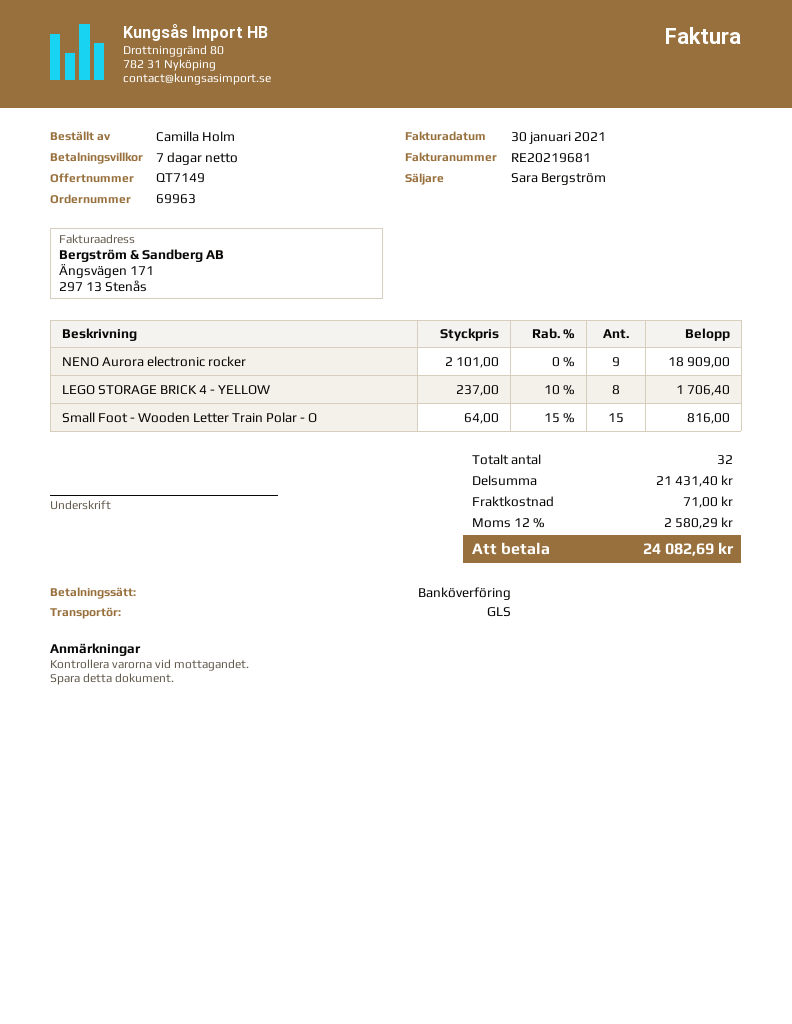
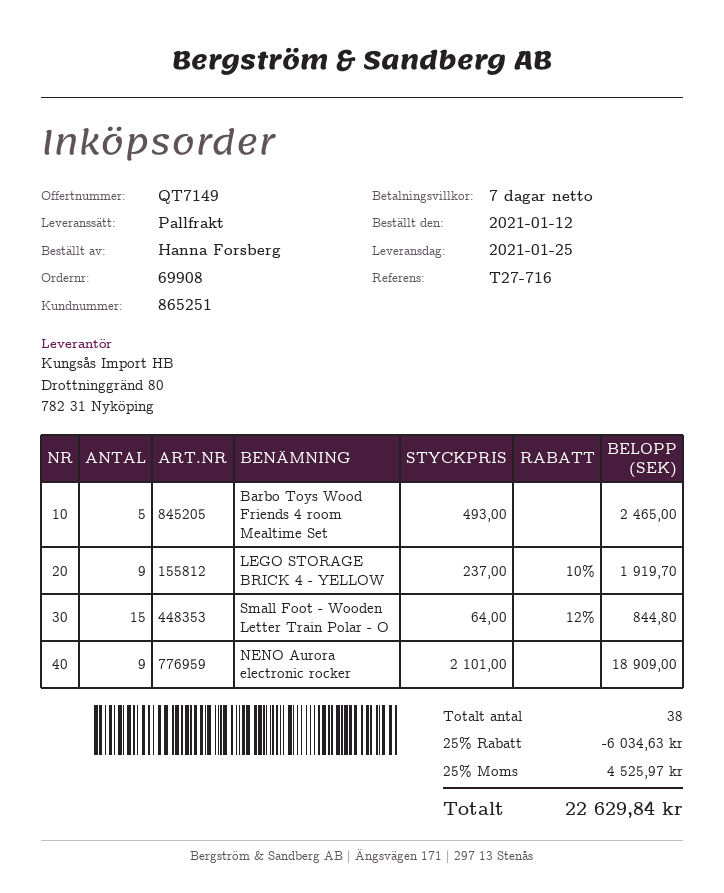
order number: 69963 -> 69908
ordered by: Camilla Holm -> Hanna Forsberg
shipping method: GLS -> pallet freight
LEGO STORAGE BRICK 4 - YELLOW: 8 x 237.00 - 10% = 1706.40 -> 9 x 237.00 - 10% = 1919.70
Small Foot - Wooden Letter Train Polar - O: 15 x 64.00 - 15% = 816.00 -> 15 x 64.00 - 12% = 844.80
Barbo Toys Wood Friends 4 room Mealtime Set: none -> 5 x 493.00 = 2465.00
total quantity: 32 -> 38
discount: none -> 25% = 6034.63
shipping: 71.00 -> none
tax: 12% = 2580.29 -> 25% = 4525.97
total: 24082.69 -> 22629.84

